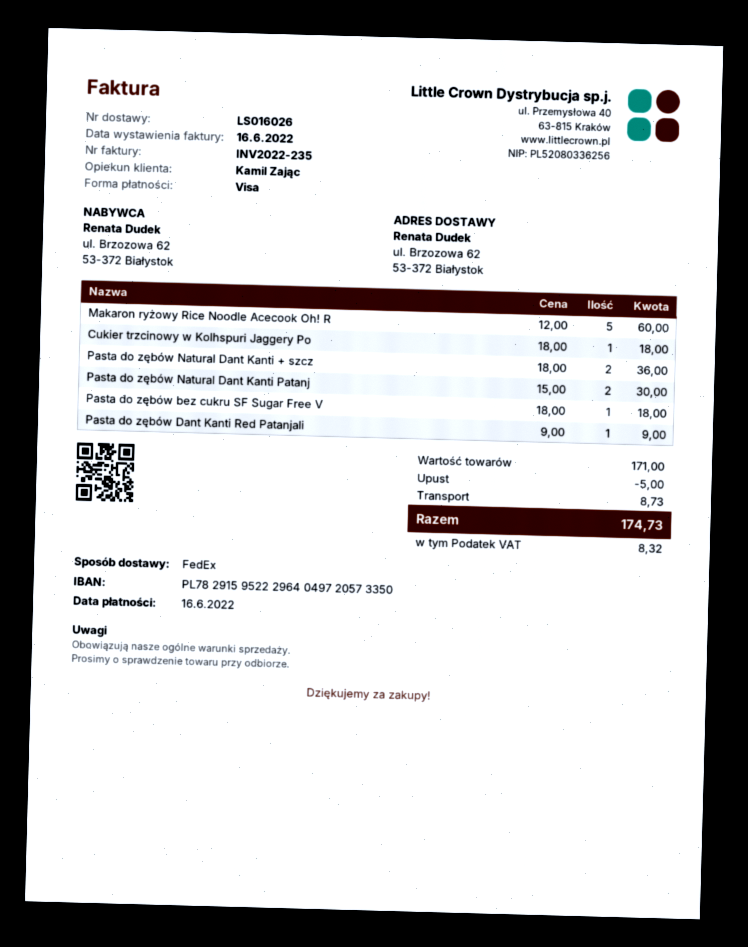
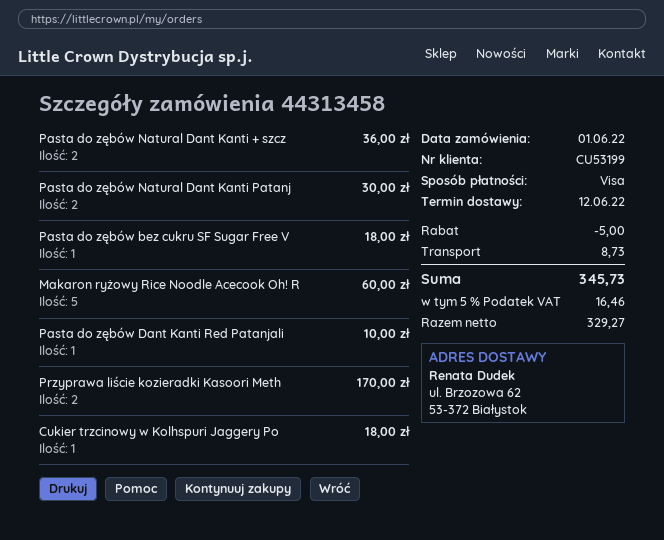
Pasta do zębów Dant Kanti Red Patanjali: 1 for 9.00 -> 1 for 10.00
Przyprawa liście kozieradki Kasoori Meth: none -> 2 for 170.00
tax: 8.32 -> 16.46
total: 174.73 -> 345.73

